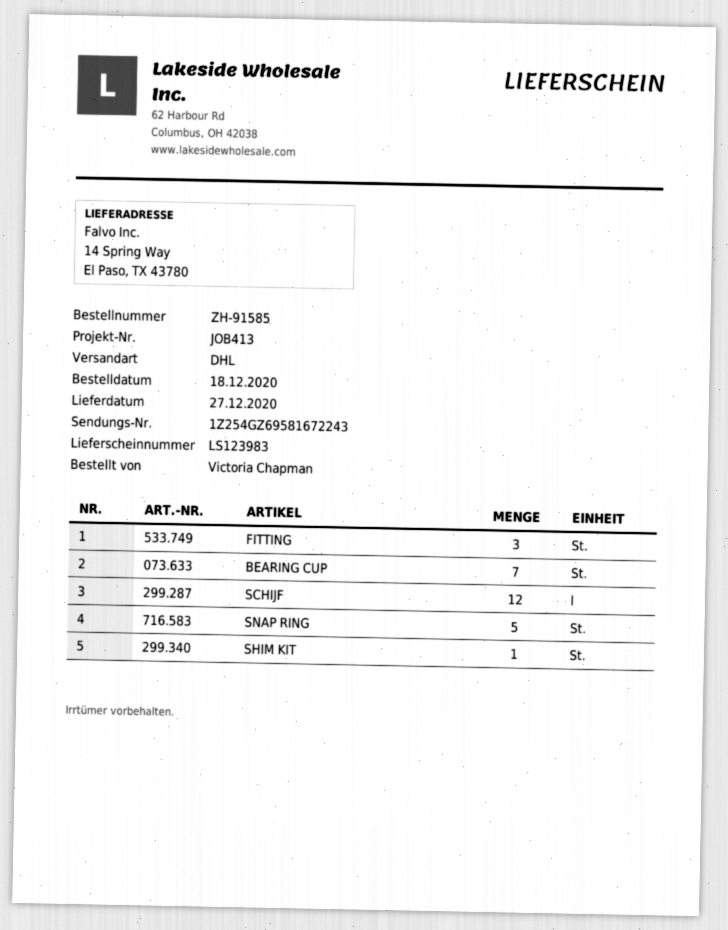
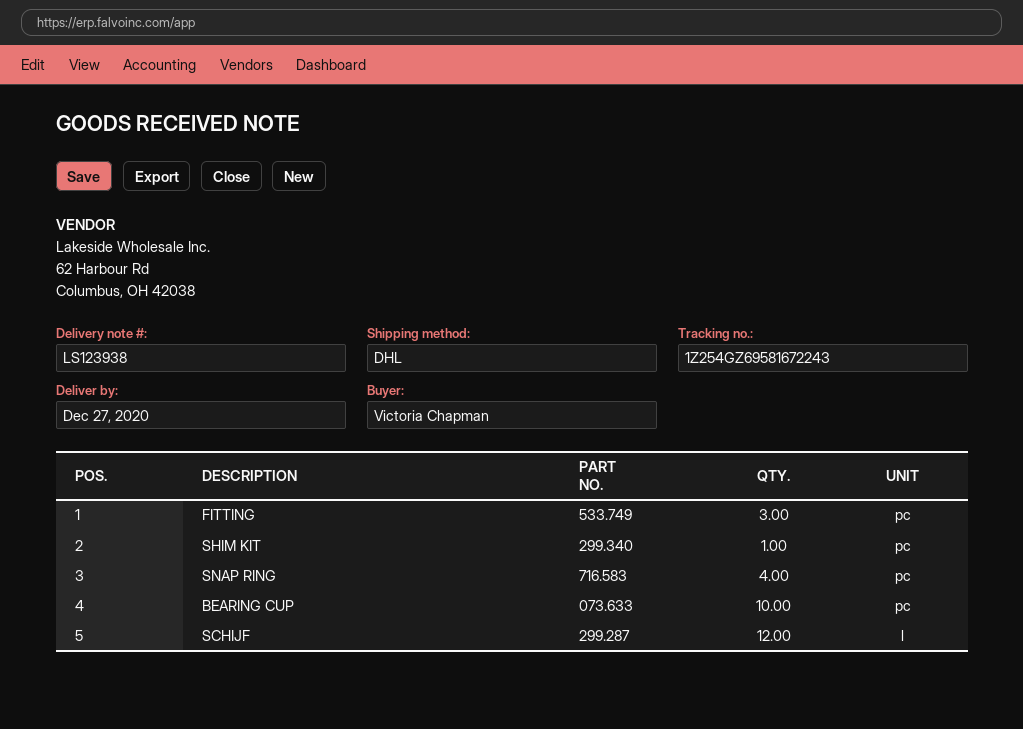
delivery note number: LS123983 -> LS123938
BEARING CUP: 7 -> 10
SNAP RING: 5 -> 4

